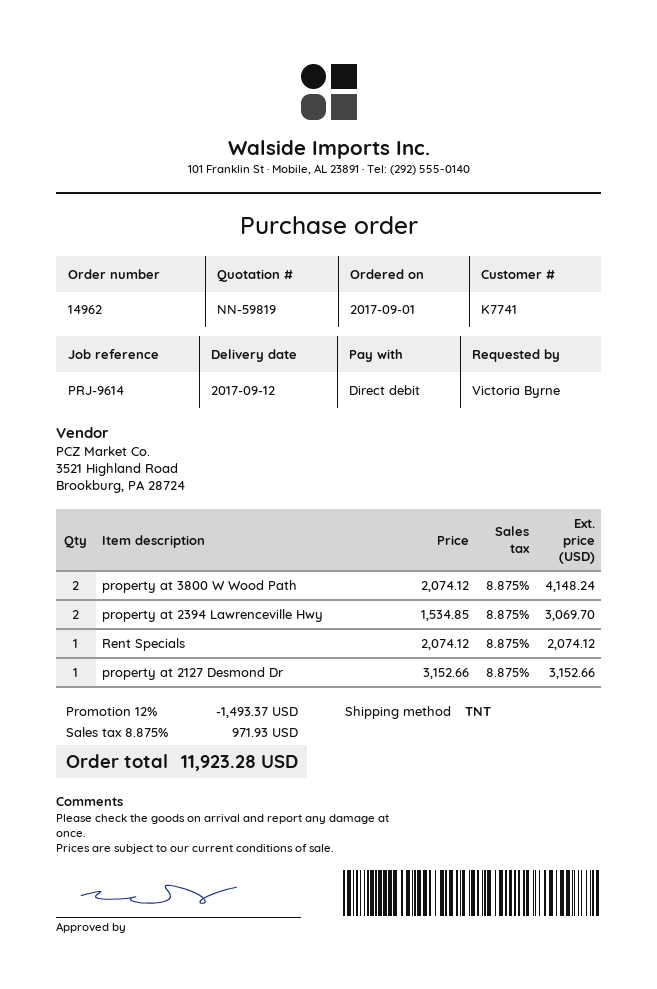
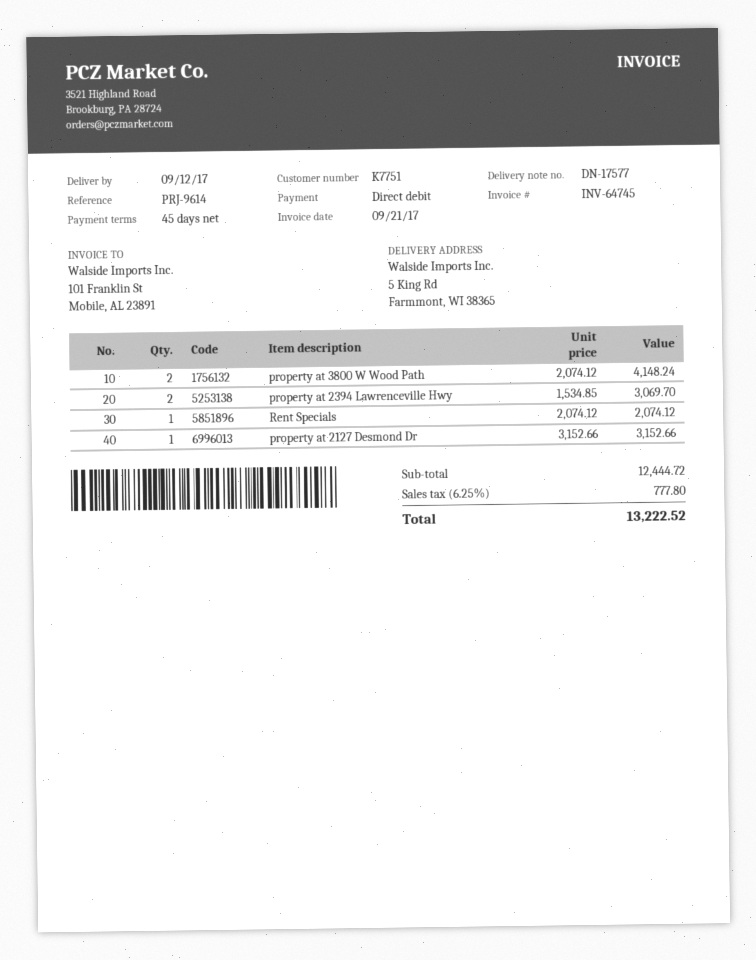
customer number: K7741 -> K7751
discount: 12% = 1493.37 -> none
tax: 8.875% = 971.93 -> 6.25% = 777.80
total: 11923.28 -> 13222.52

